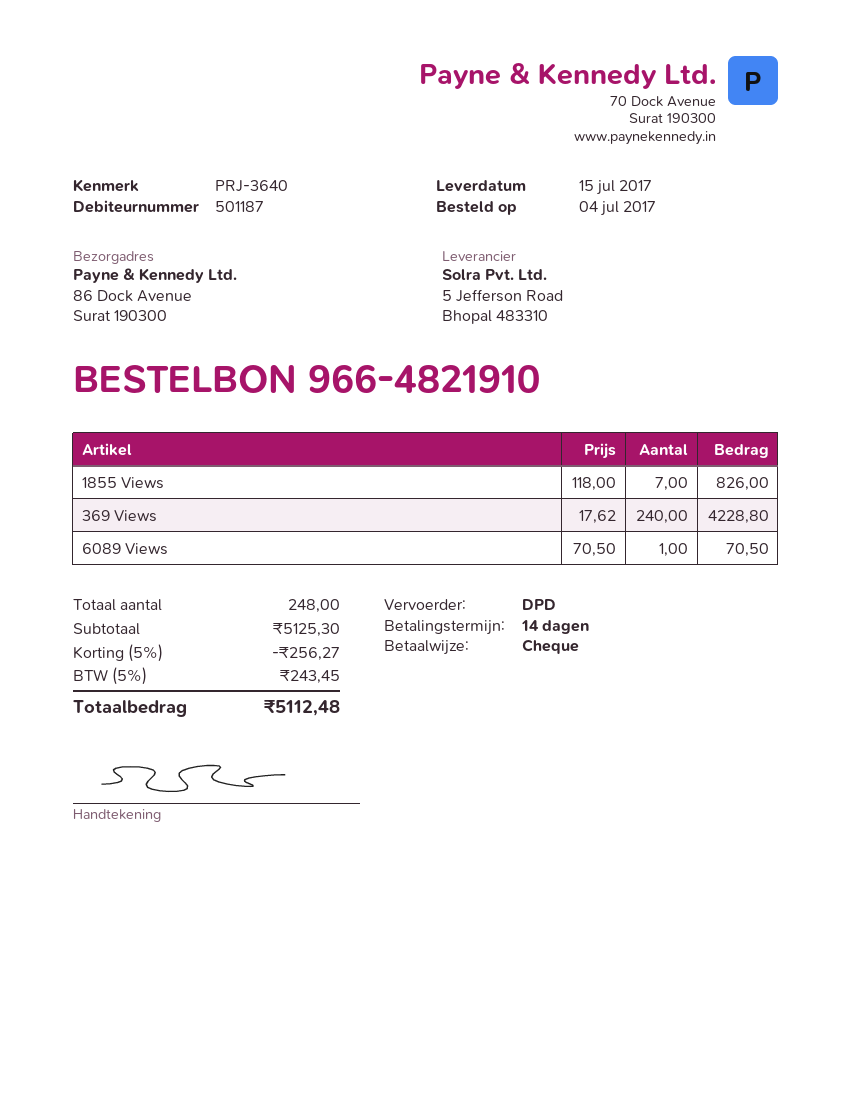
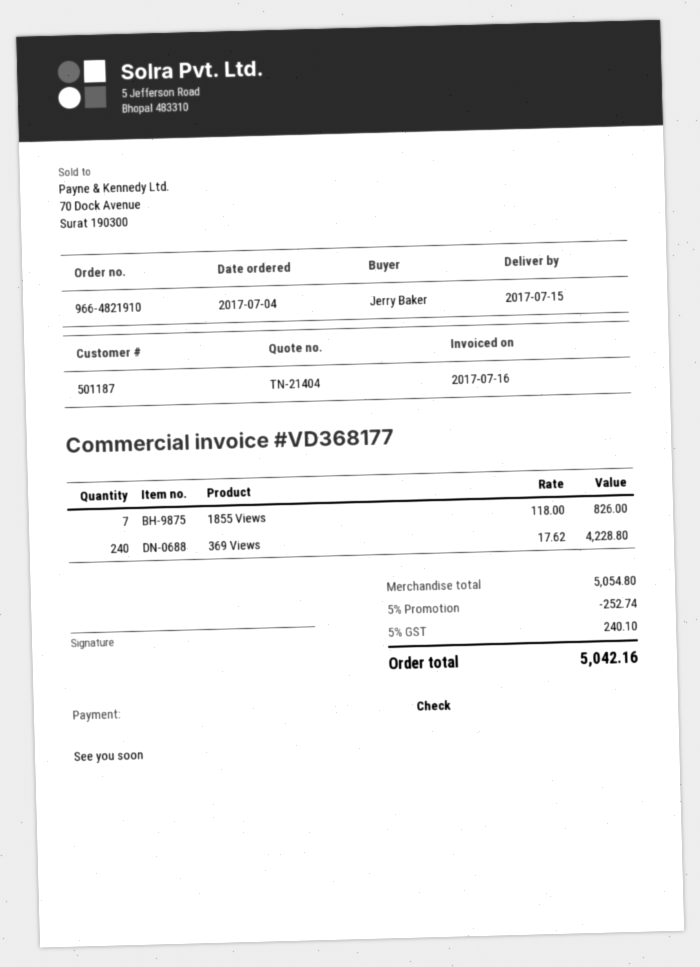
6089 Views: 1 x 70.50 = 70.50 -> none
subtotal: 5125.30 -> 5054.80
discount: 5% = 256.27 -> 5% = 252.74
tax: 5% = 243.45 -> 5% = 240.10
total: 5112.48 -> 5042.16

